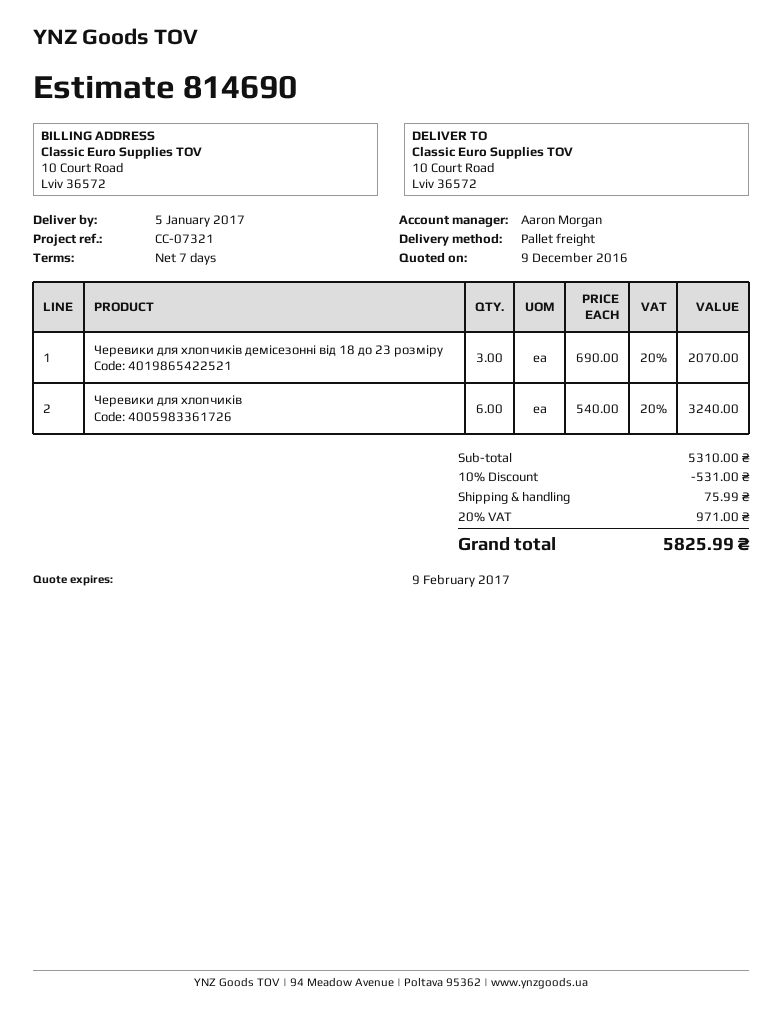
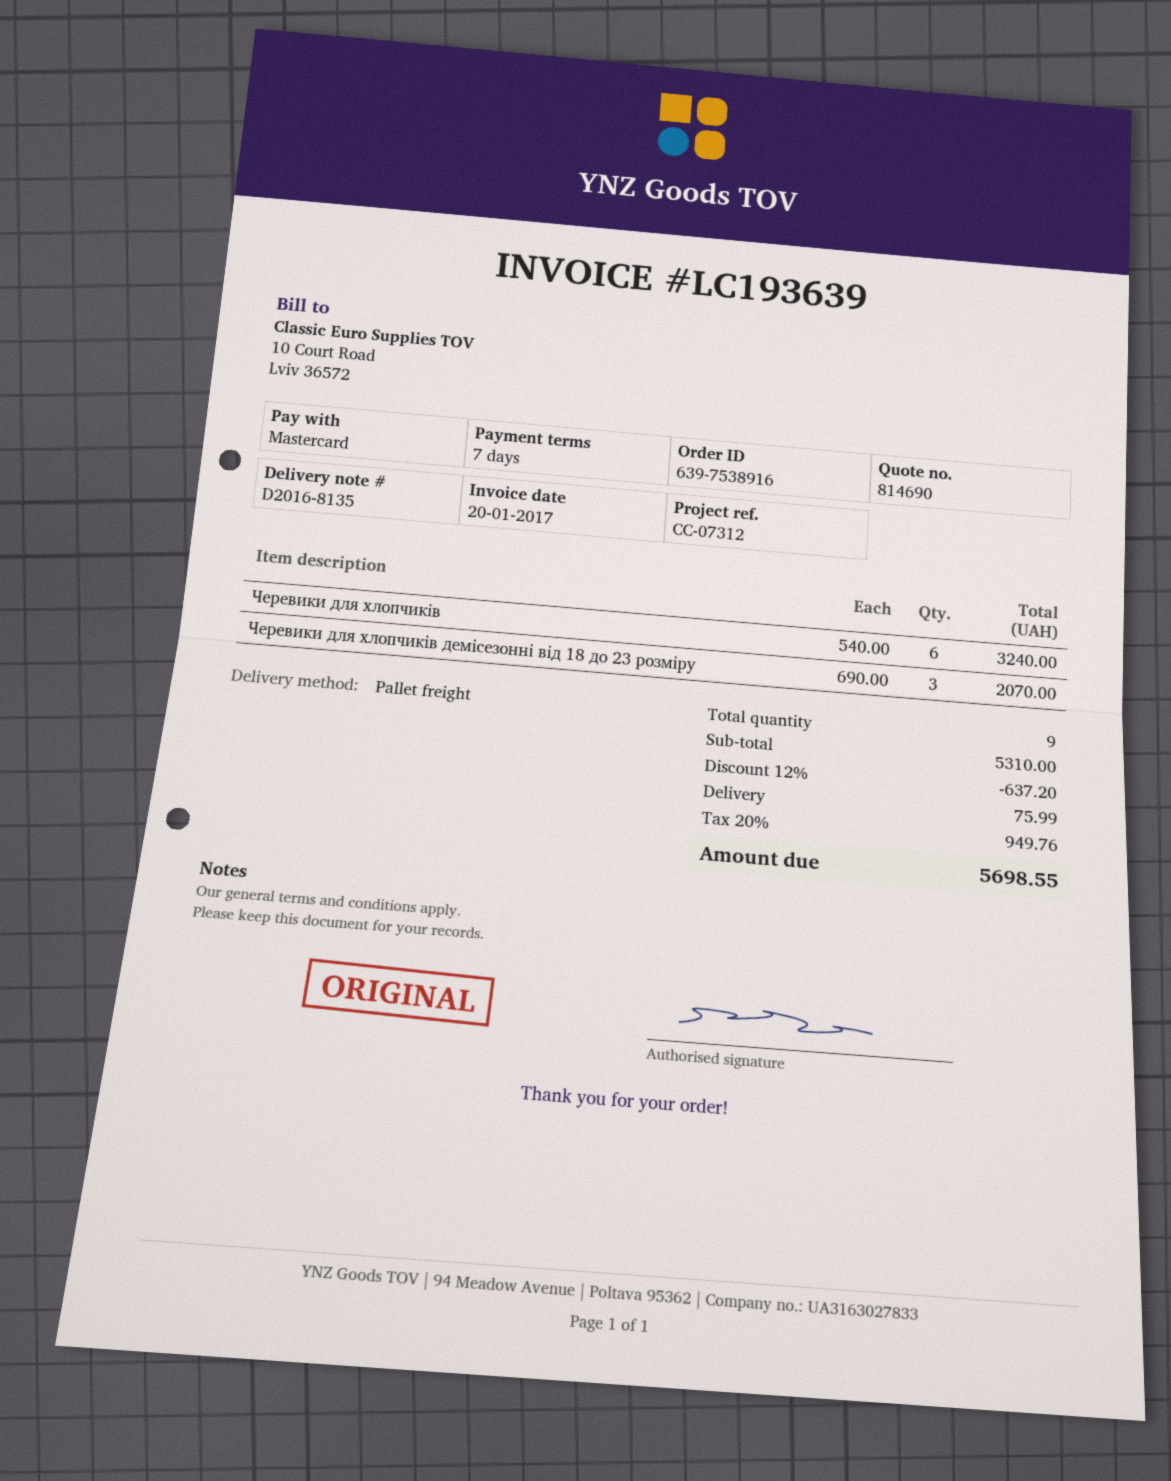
reference: CC-07321 -> CC-07312
discount: 10% = 531.00 -> 12% = 637.20
tax: 20% = 971.00 -> 20% = 949.76
total: 5825.99 -> 5698.55

